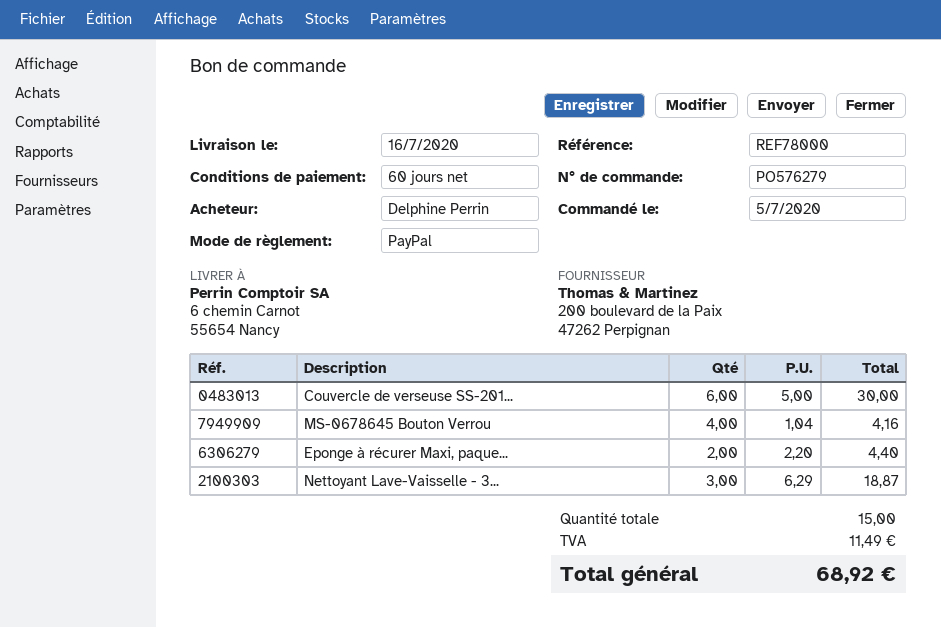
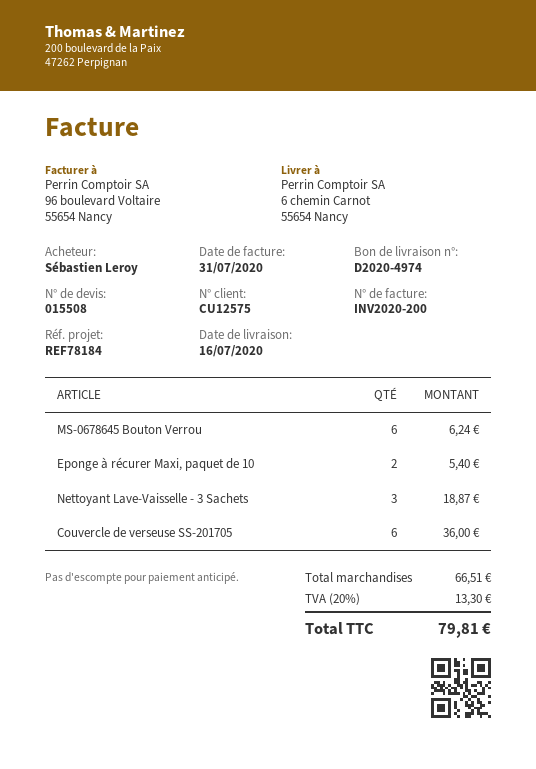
reference: REF78000 -> REF78184
ordered by: Delphine Perrin -> Sébastien Leroy
Couvercle de verseuse SS-201...: 6 for 30.00 -> 6 for 36.00
MS-0678645 Bouton Verrou: 4 for 4.16 -> 6 for 6.24
Eponge à récurer Maxi, paque...: 2 for 4.40 -> 2 for 5.40
tax: 11.49 -> 13.30
total: 68.92 -> 79.81

